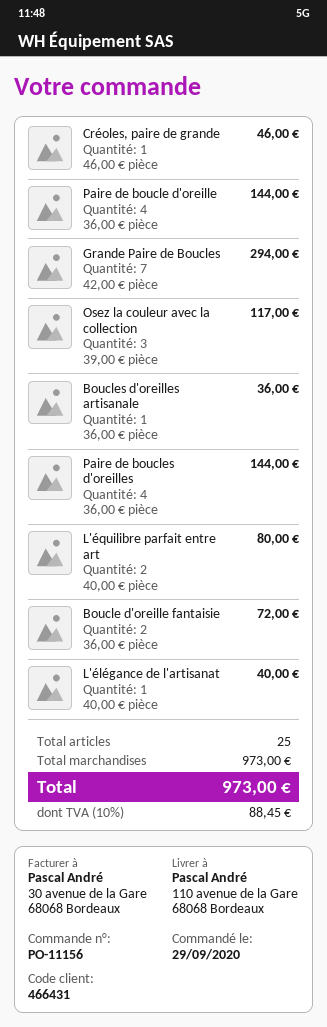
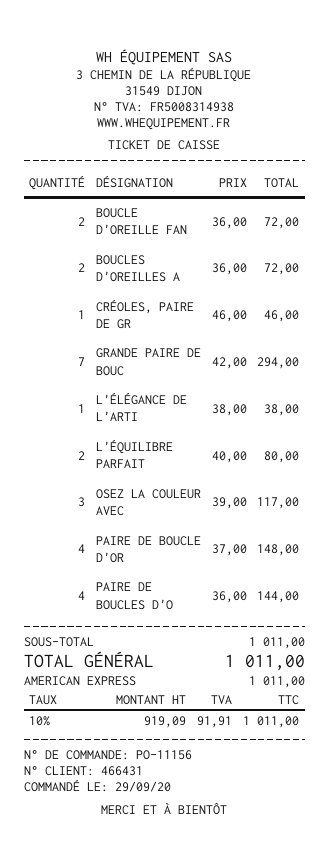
Paire de boucle d'oreille: 4 x 36.00 = 144.00 -> 4 x 37.00 = 148.00
Boucles d'oreilles artisanale: 1 x 36.00 = 36.00 -> 2 x 36.00 = 72.00
L'élégance de l'artisanat: 1 x 40.00 = 40.00 -> 1 x 38.00 = 38.00
subtotal: 973.00 -> 1011.00
tax: 10% = 88.45 -> 10% = 91.91
total: 973.00 -> 1011.00

